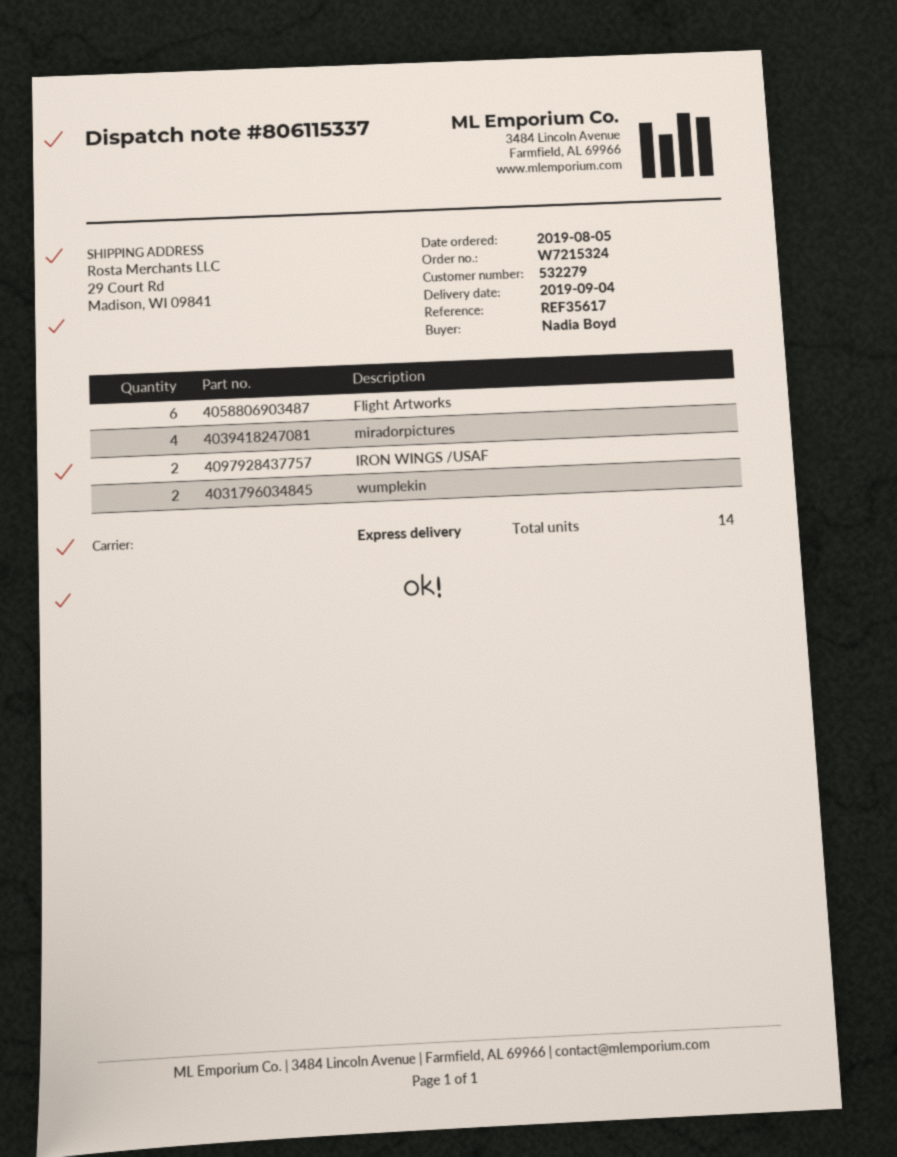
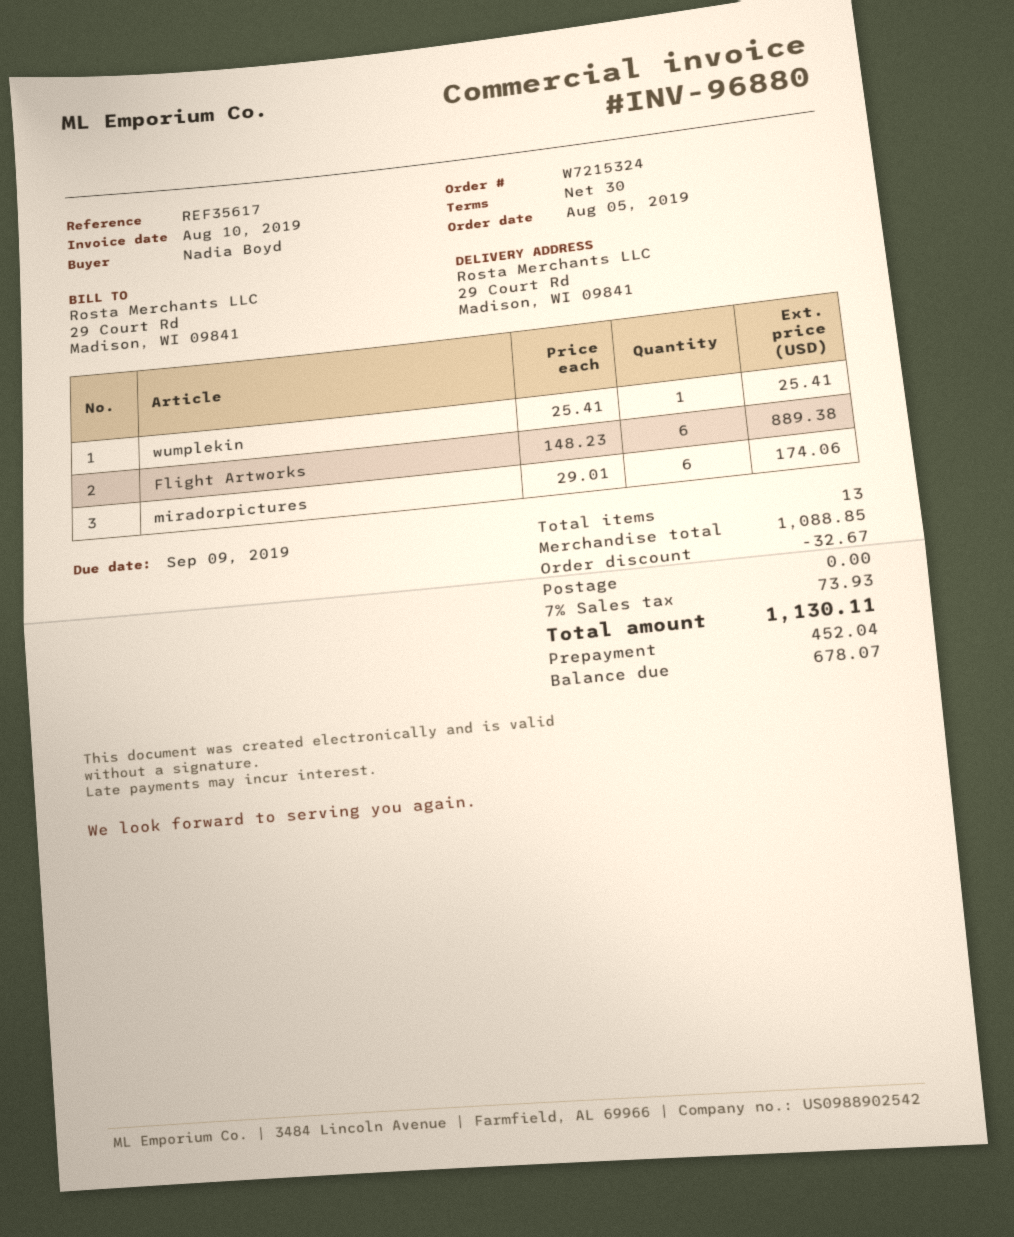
miradorpictures: 4 -> 6
IRON WINGS /USAF: 2 -> none
wumplekin: 2 -> 1
total quantity: 14 -> 13

